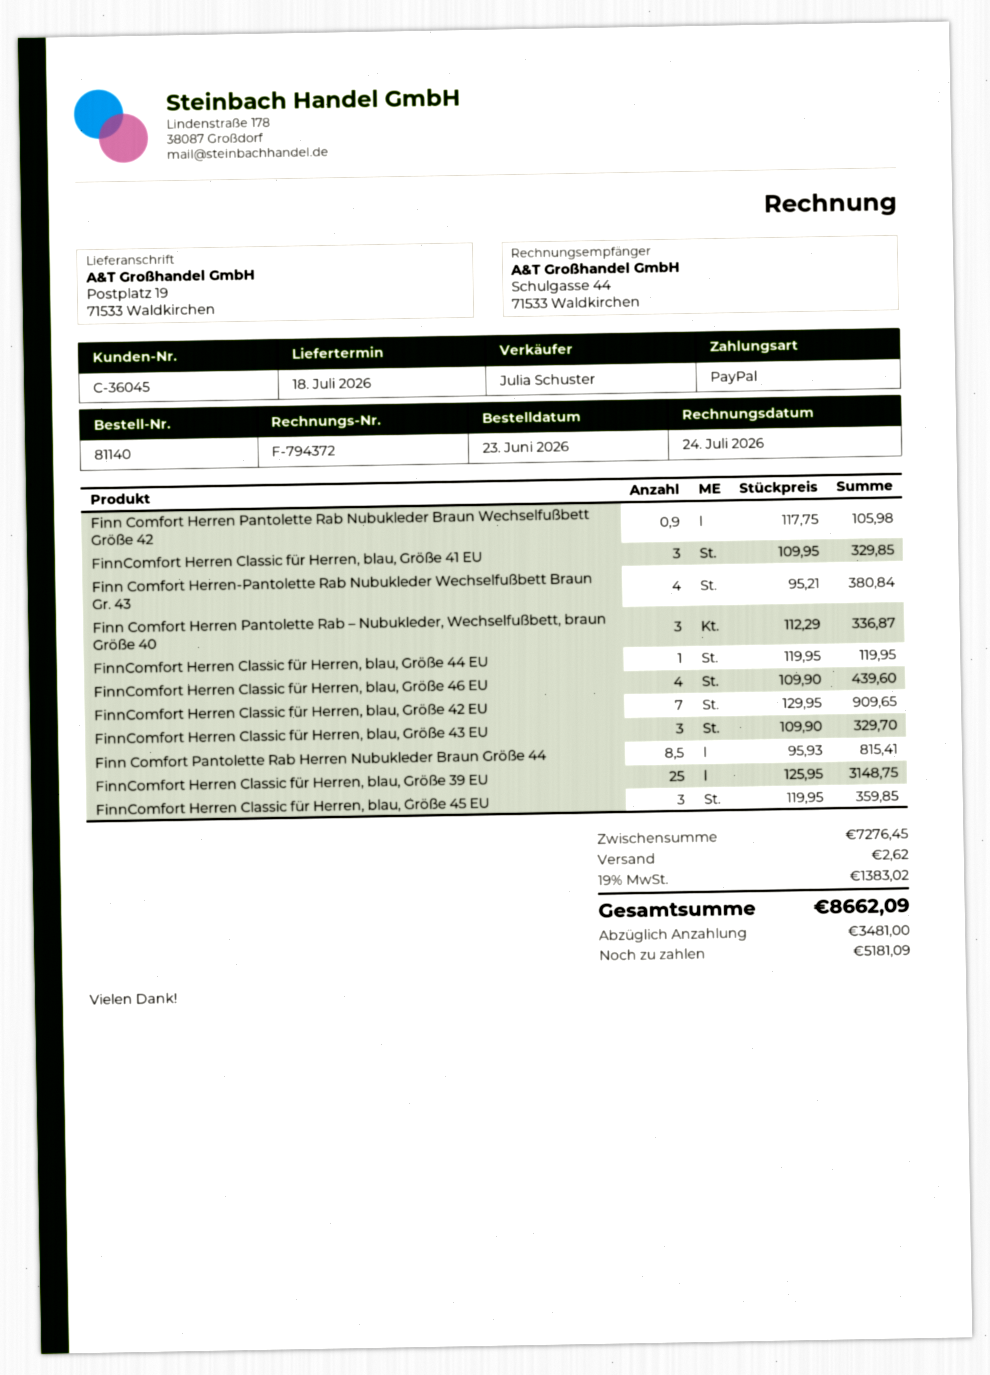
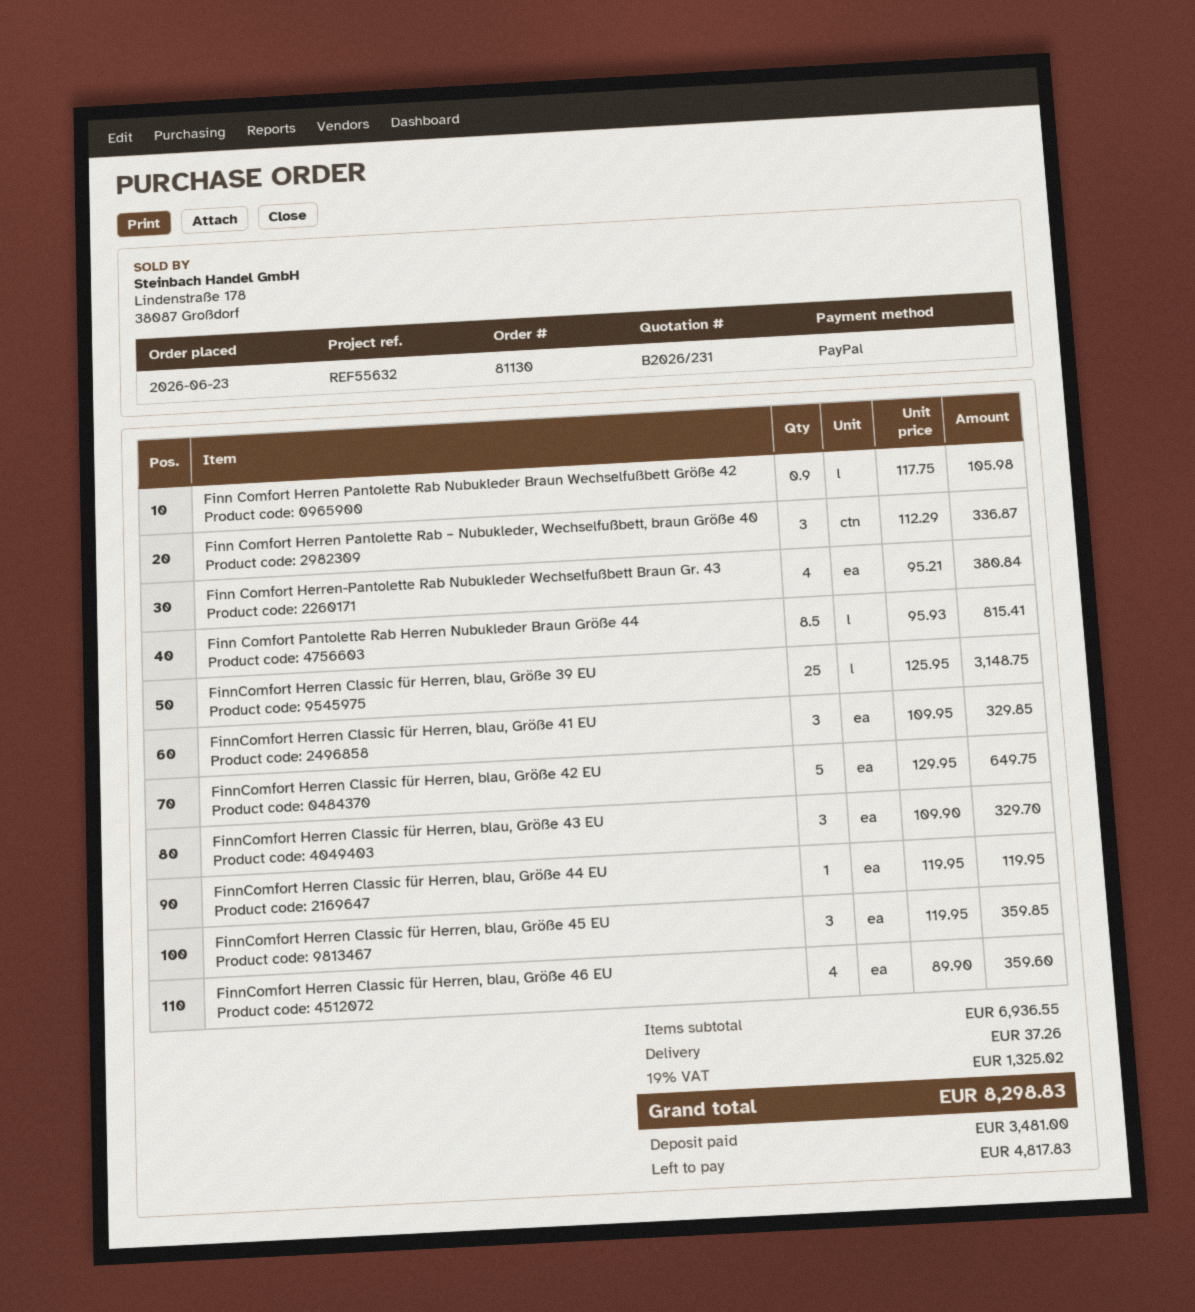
order number: 81140 -> 81130
FinnComfort Herren Classic für Herren, blau, Größe 46 EU: 4 x 109.90 = 439.60 -> 4 x 89.90 = 359.60
FinnComfort Herren Classic für Herren, blau, Größe 42 EU: 7 x 129.95 = 909.65 -> 5 x 129.95 = 649.75
subtotal: 7276.45 -> 6936.55
shipping: 2.62 -> 37.26
tax: 19% = 1383.02 -> 19% = 1325.02
total: 8662.09 -> 8298.83
balance: 5181.09 -> 4817.83

